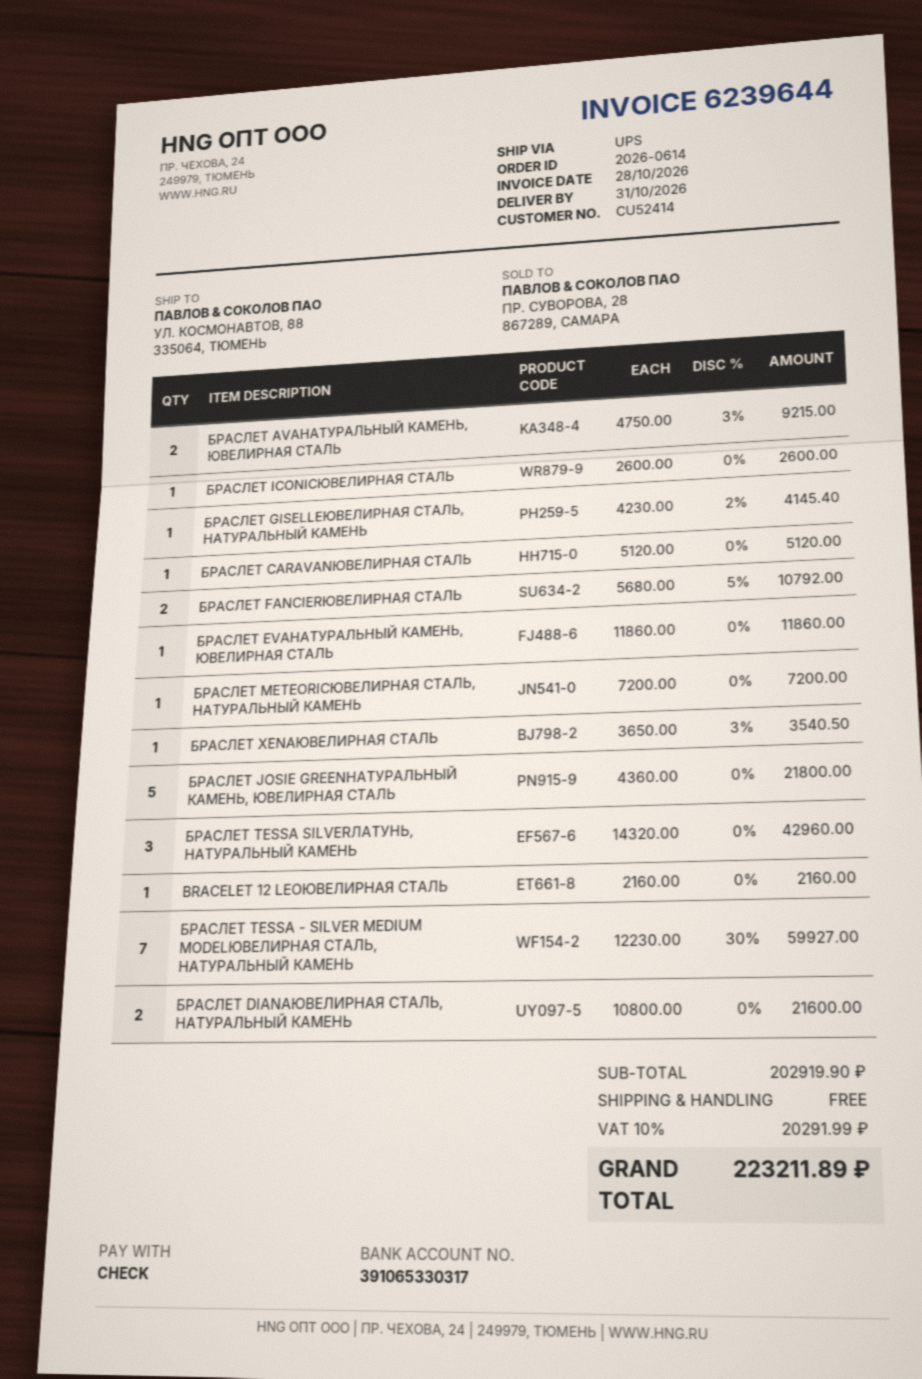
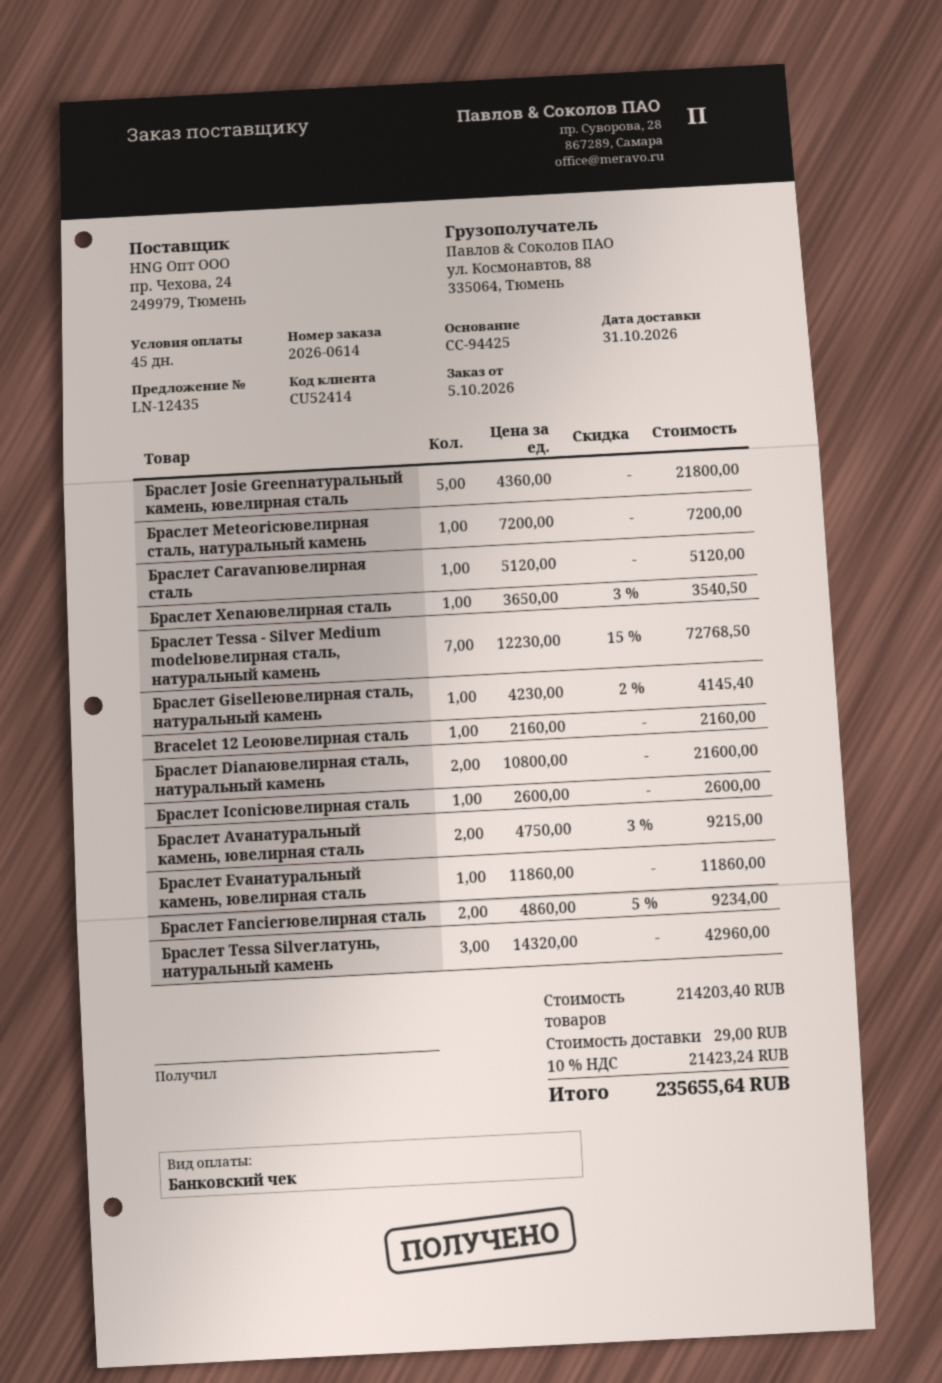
БРАСЛЕТ FANCIERЮВЕЛИРНАЯ СТАЛЬ: 2 x 5680.00 - 5% = 10792.00 -> 2 x 4860.00 - 5% = 9234.00
БРАСЛЕТ TESSA - SILVER MEDIUM MODELЮВЕЛИРНАЯ СТАЛЬ, НАТУРАЛЬНЫЙ КАМЕНЬ: 7 x 12230.00 - 30% = 59927.00 -> 7 x 12230.00 - 15% = 72768.50
subtotal: 202919.90 -> 214203.40
shipping: 0.00 -> 29.00
tax: 10% = 20291.99 -> 10% = 21423.24
total: 223211.89 -> 235655.64

